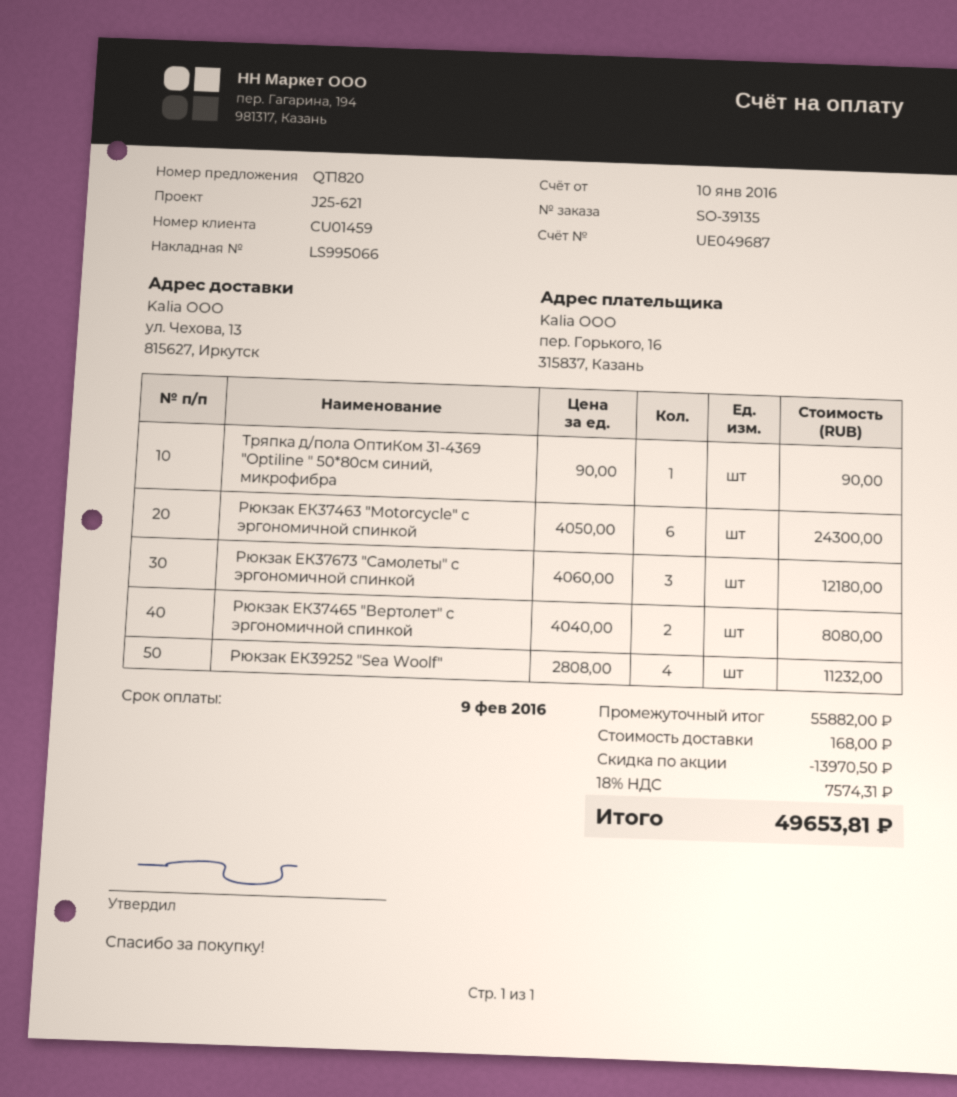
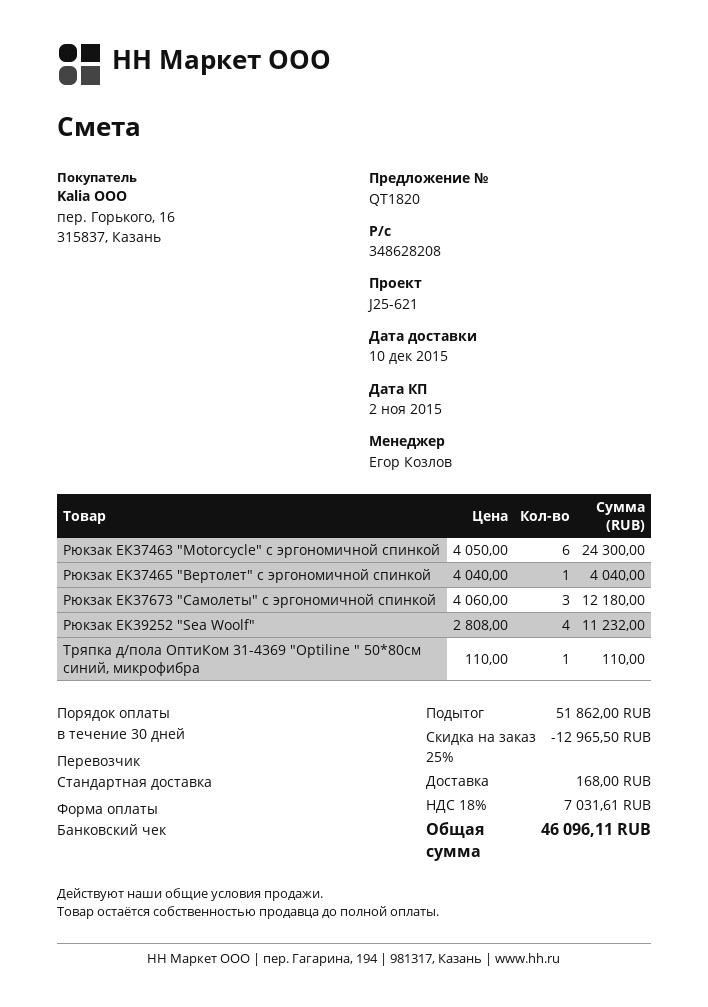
Тряпка д/пола ОптиКом 31-4369 "Optiline " 50*80см синий, микрофибра: 1 x 90.00 = 90.00 -> 1 x 110.00 = 110.00
Рюкзак ЕК37465 "Вертолет" с эргономичной спинкой: 2 x 4040.00 = 8080.00 -> 1 x 4040.00 = 4040.00
subtotal: 55882.00 -> 51862.00
discount: 13970.50 -> 12965.50
tax: 18% = 7574.31 -> 18% = 7031.61
total: 49653.81 -> 46096.11

